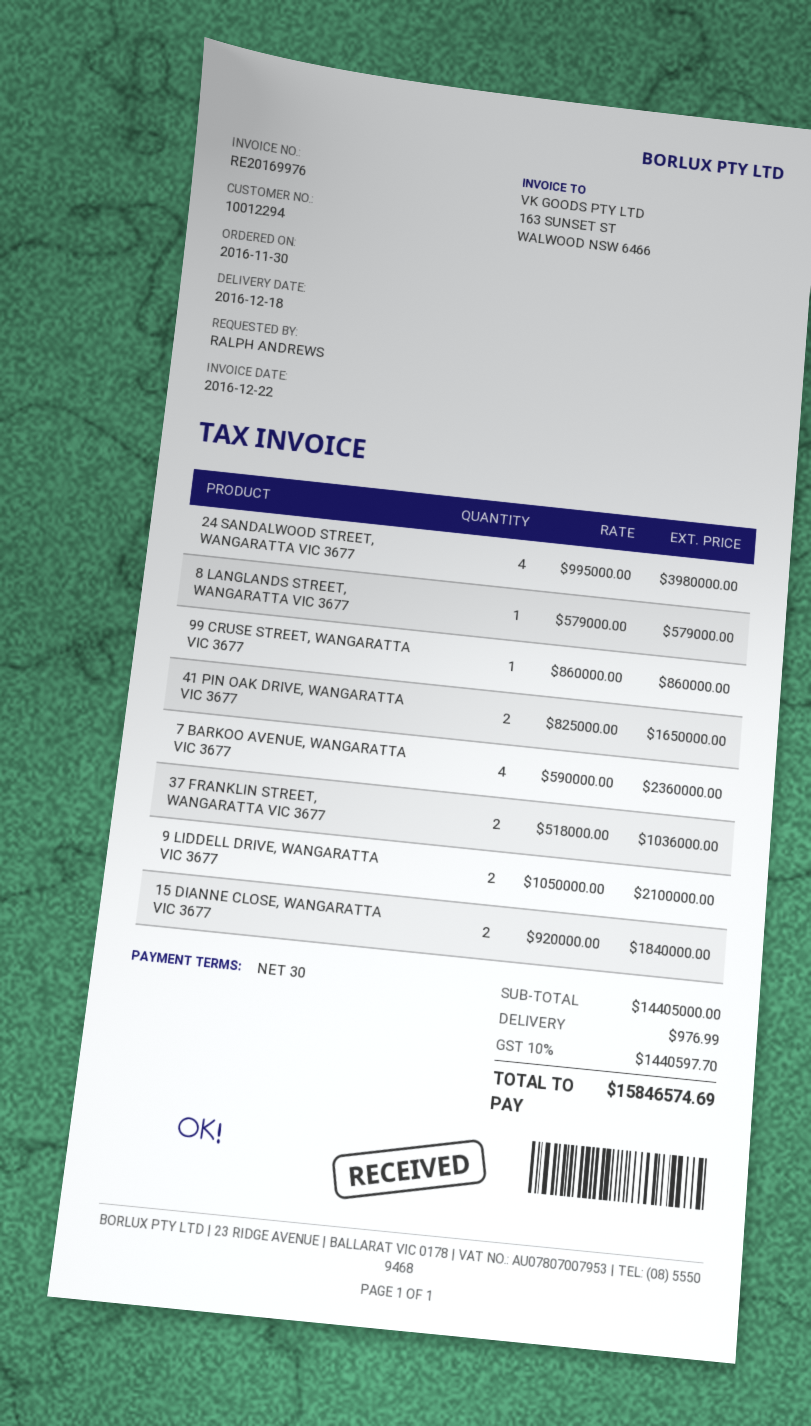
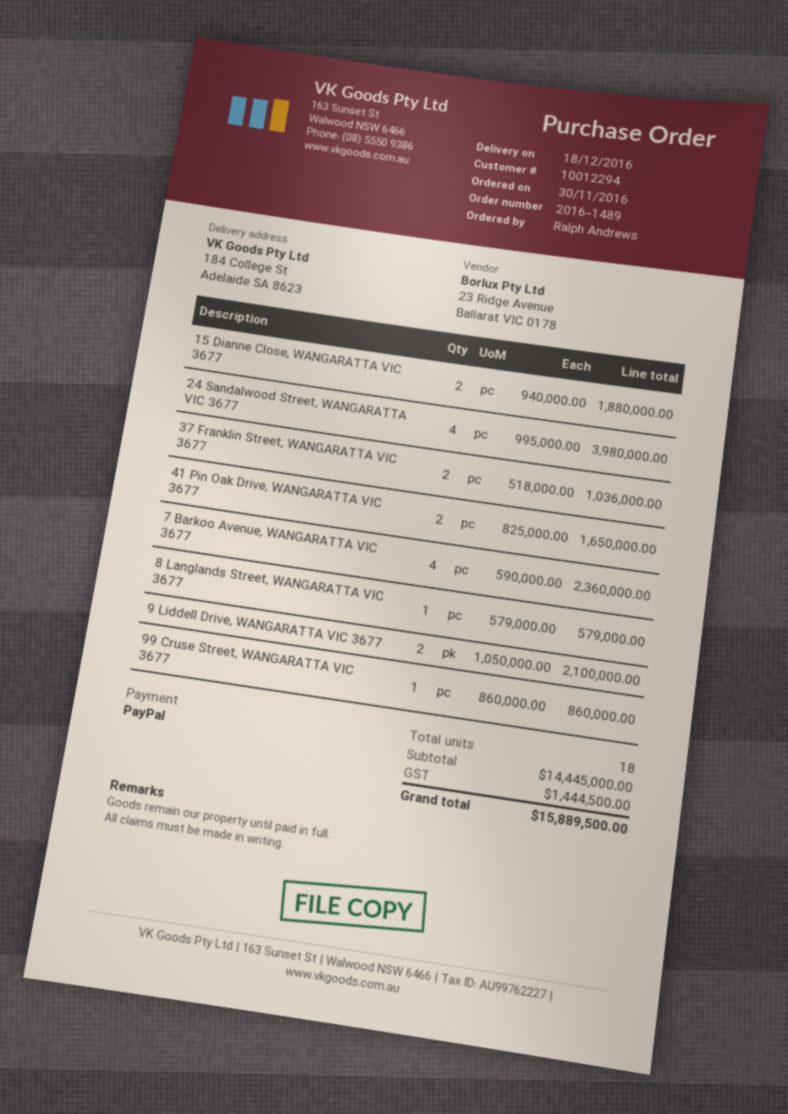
15 DIANNE CLOSE, WANGARATTA VIC 3677: 2 x 920000.00 = 1840000.00 -> 2 x 940000.00 = 1880000.00
subtotal: 14405000.00 -> 14445000.00
shipping: 976.99 -> none
tax: 1440597.70 -> 1444500.00
total: 15846574.69 -> 15889500.00

